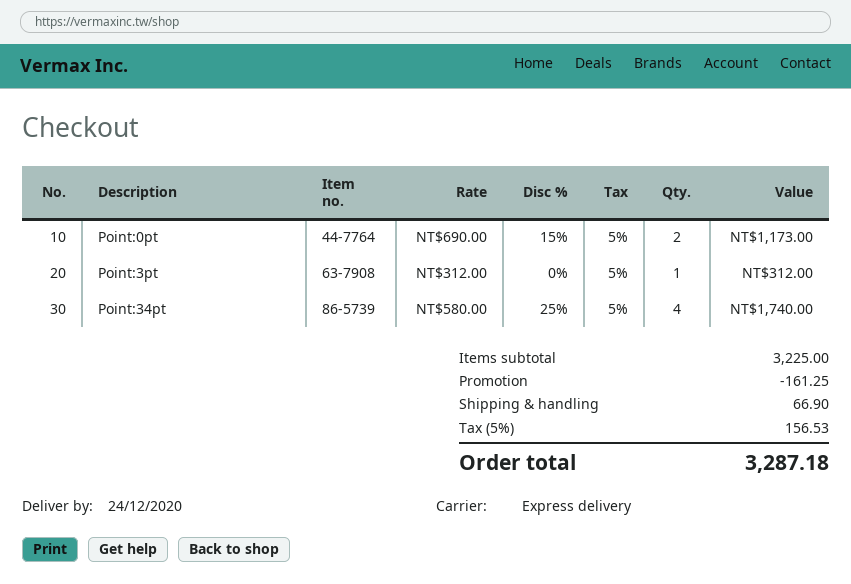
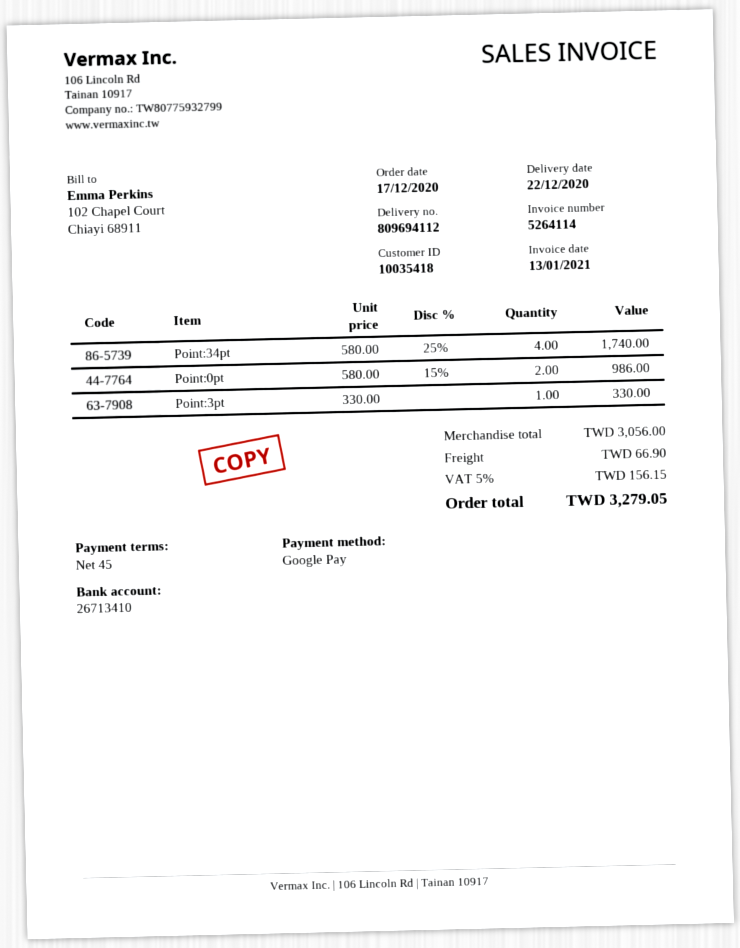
delivery date: 2020-12-24 -> 2020-12-22
Point:0pt: 2 x 690.00 - 15% = 1173.00 -> 2 x 580.00 - 15% = 986.00
Point:3pt: 1 x 312.00 = 312.00 -> 1 x 330.00 = 330.00
subtotal: 3225.00 -> 3056.00
discount: 161.25 -> none
tax: 5% = 156.53 -> 5% = 156.15
total: 3287.18 -> 3279.05

